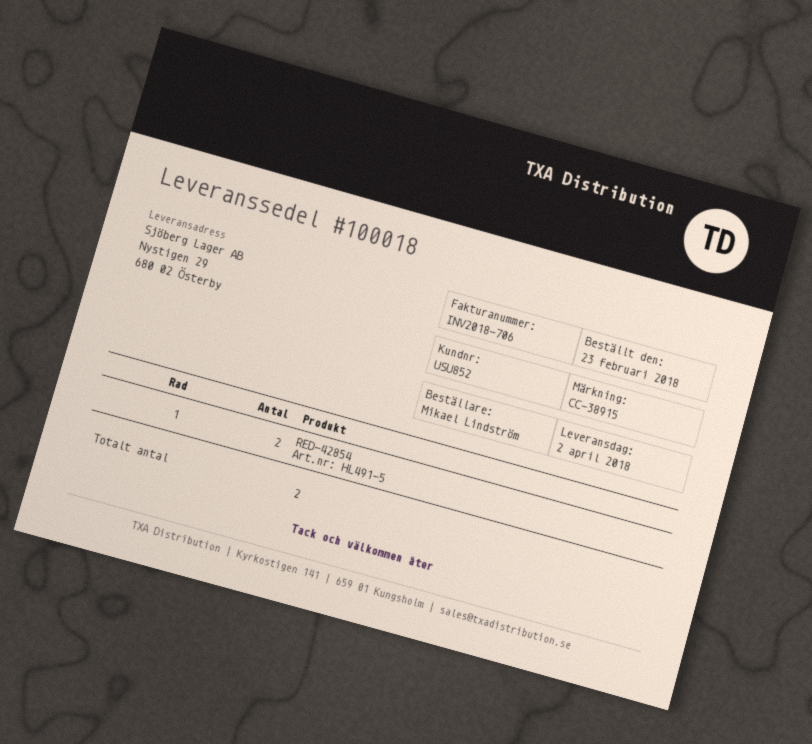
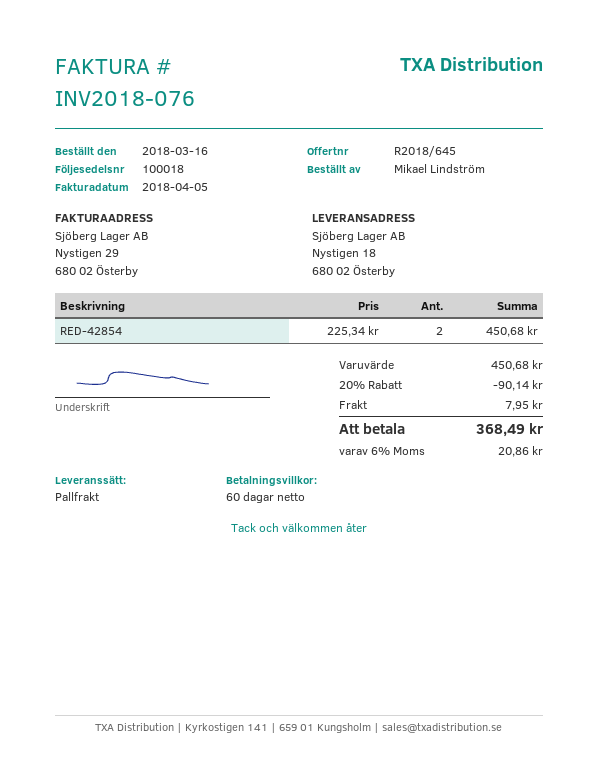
order date: 2018-02-23 -> 2018-03-16
invoice number: INV2018-706 -> INV2018-076
ship to: Nystigen 29, 680 02 Österby -> Nystigen 18, 680 02 Österby

